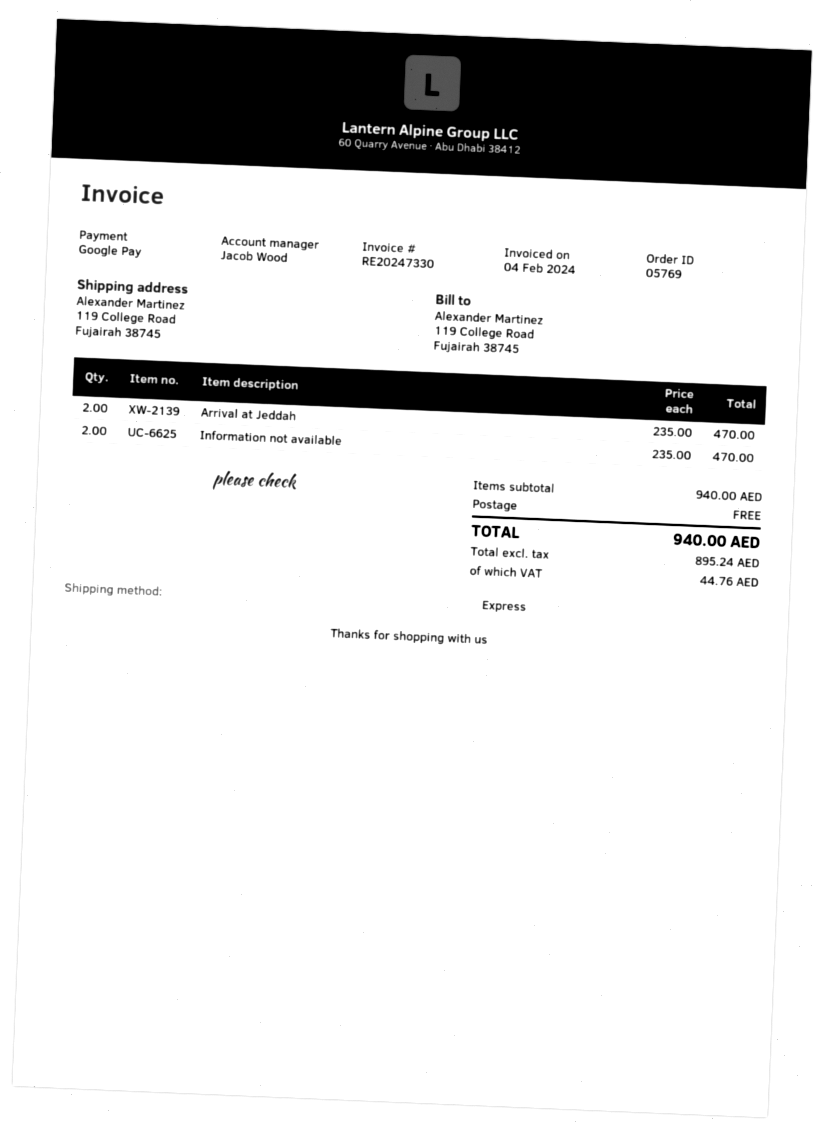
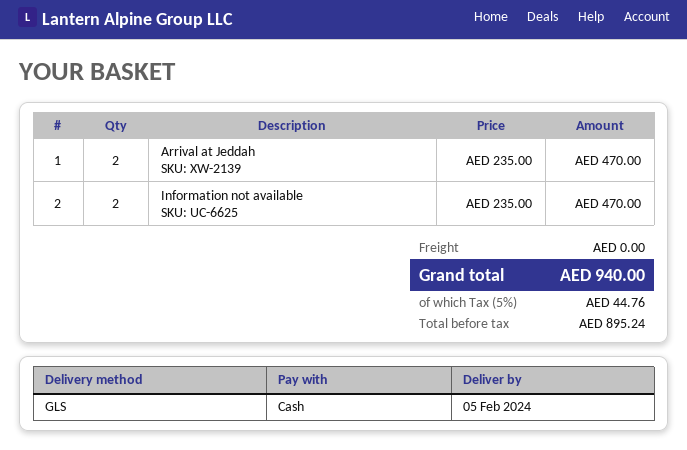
payment method: Google Pay -> cash
shipping method: express -> GLS

